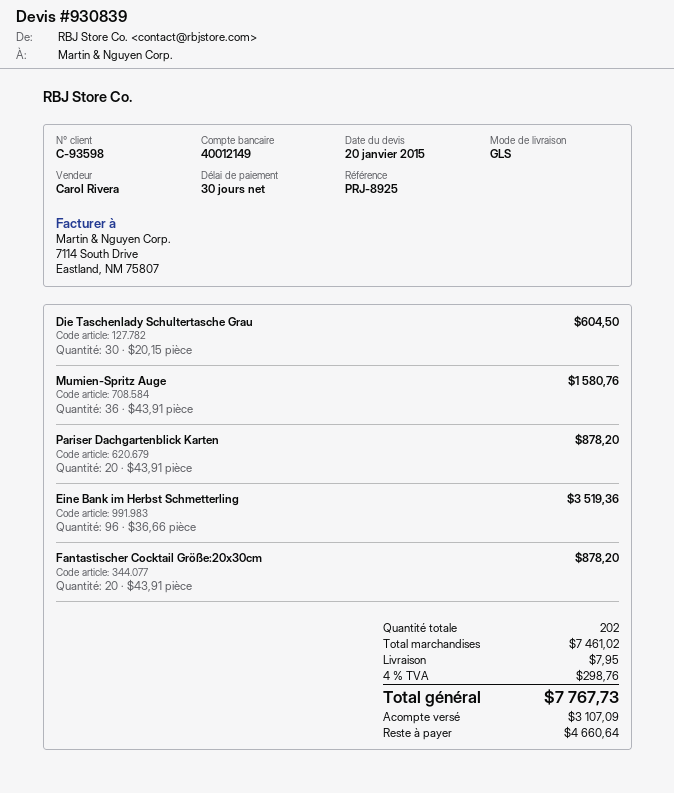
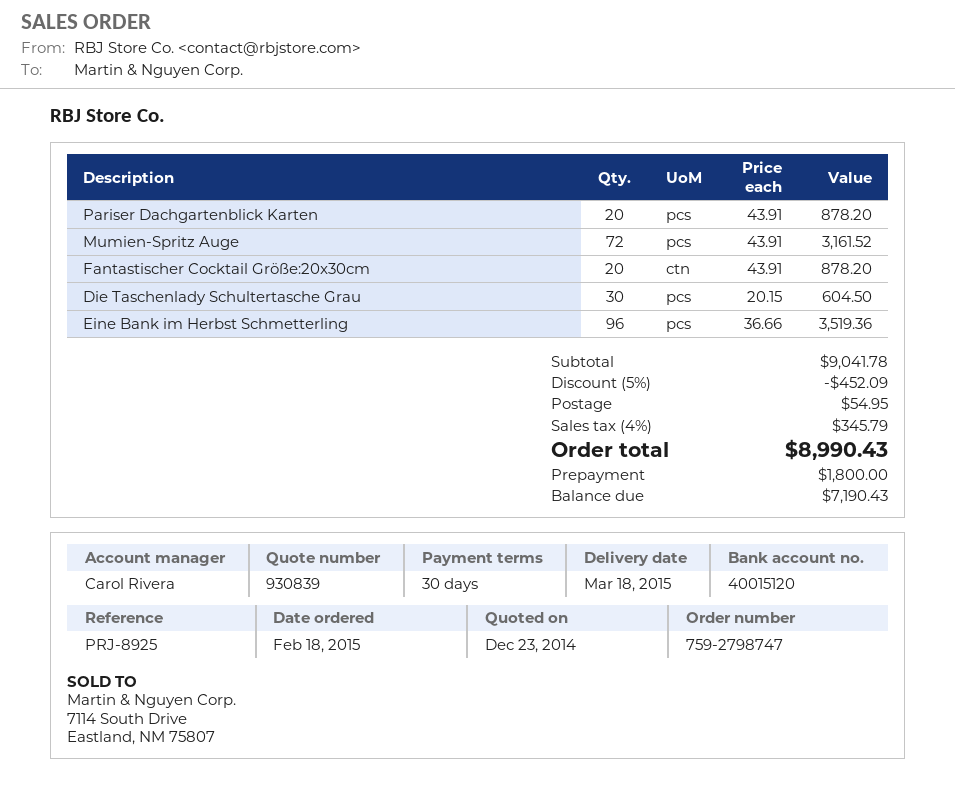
quote date: 2015-01-20 -> 2014-12-23
bank account: 40012149 -> 40015120
Mumien-Spritz Auge: 36 x 43.91 = 1580.76 -> 72 x 43.91 = 3161.52
subtotal: 7461.02 -> 9041.78
discount: none -> 5% = 452.09
shipping: 7.95 -> 54.95
tax: 4% = 298.76 -> 4% = 345.79
total: 7767.73 -> 8990.43
deposit: 3107.09 -> 1800.00
balance: 4660.64 -> 7190.43

